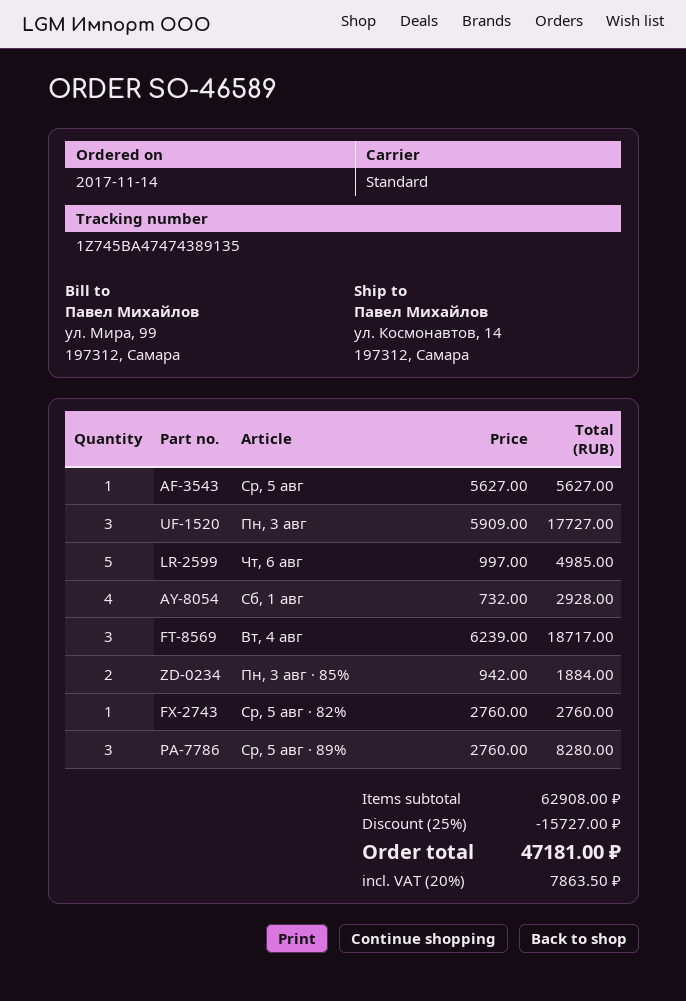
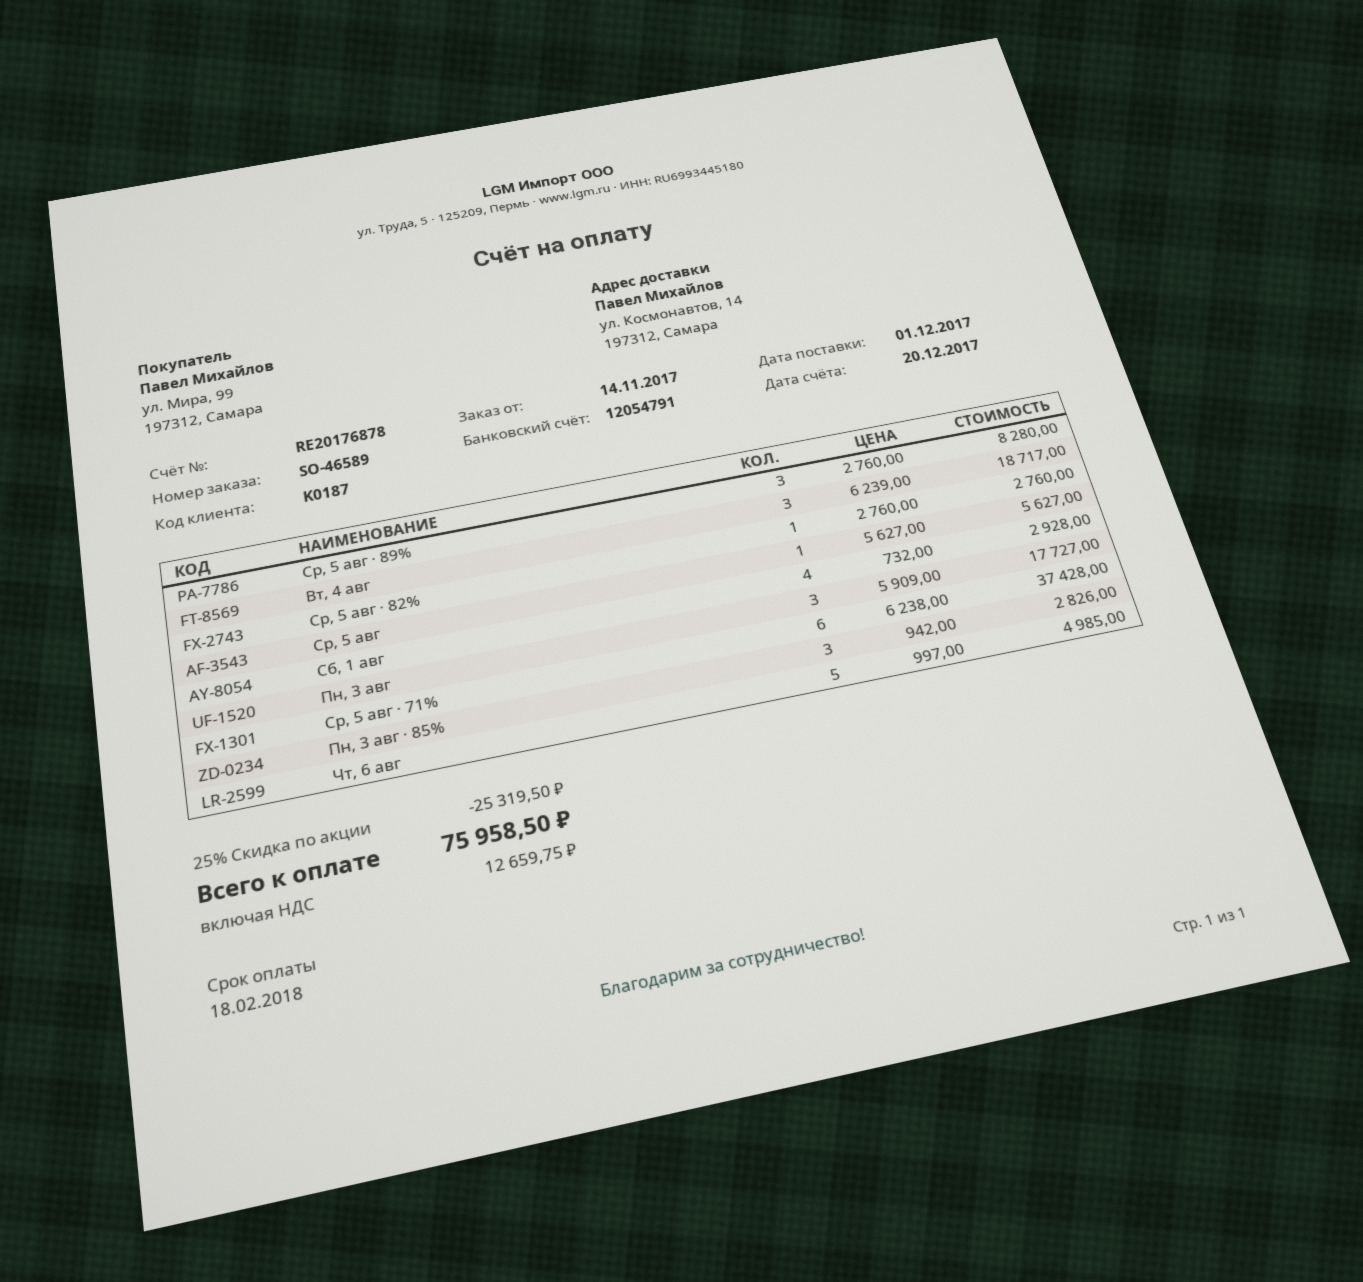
Пн, 3 авг · 85%: 2 x 942.00 = 1884.00 -> 3 x 942.00 = 2826.00
Ср, 5 авг · 71%: none -> 6 x 6238.00 = 37428.00
discount: 25% = 15727.00 -> 25% = 25319.50
tax: 7863.50 -> 12659.75
total: 47181.00 -> 75958.50

